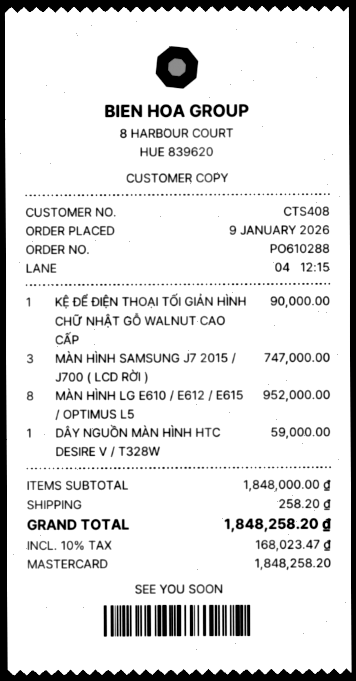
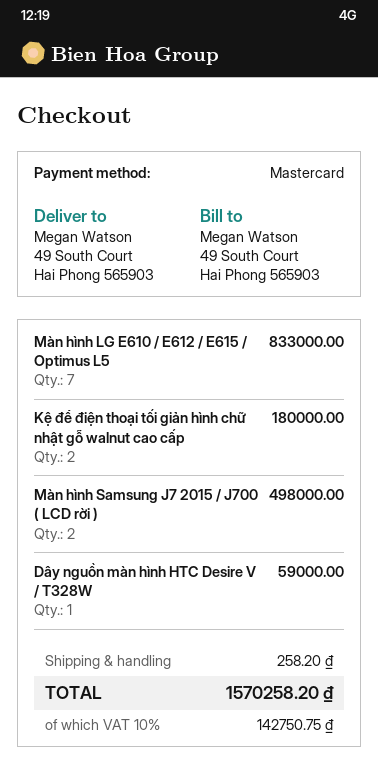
KỆ ĐỂ ĐIỆN THOẠI TỐI GIẢN HÌNH CHỮ NHẬT GỖ WALNUT CAO CẤP: 1 for 90000.00 -> 2 for 180000.00
MÀN HÌNH SAMSUNG J7 2015 / J700 ( LCD RỜI ): 3 for 747000.00 -> 2 for 498000.00
MÀN HÌNH LG E610 / E612 / E615 / OPTIMUS L5: 8 for 952000.00 -> 7 for 833000.00
tax: 10% = 168023.47 -> 10% = 142750.75
total: 1848258.20 -> 1570258.20

